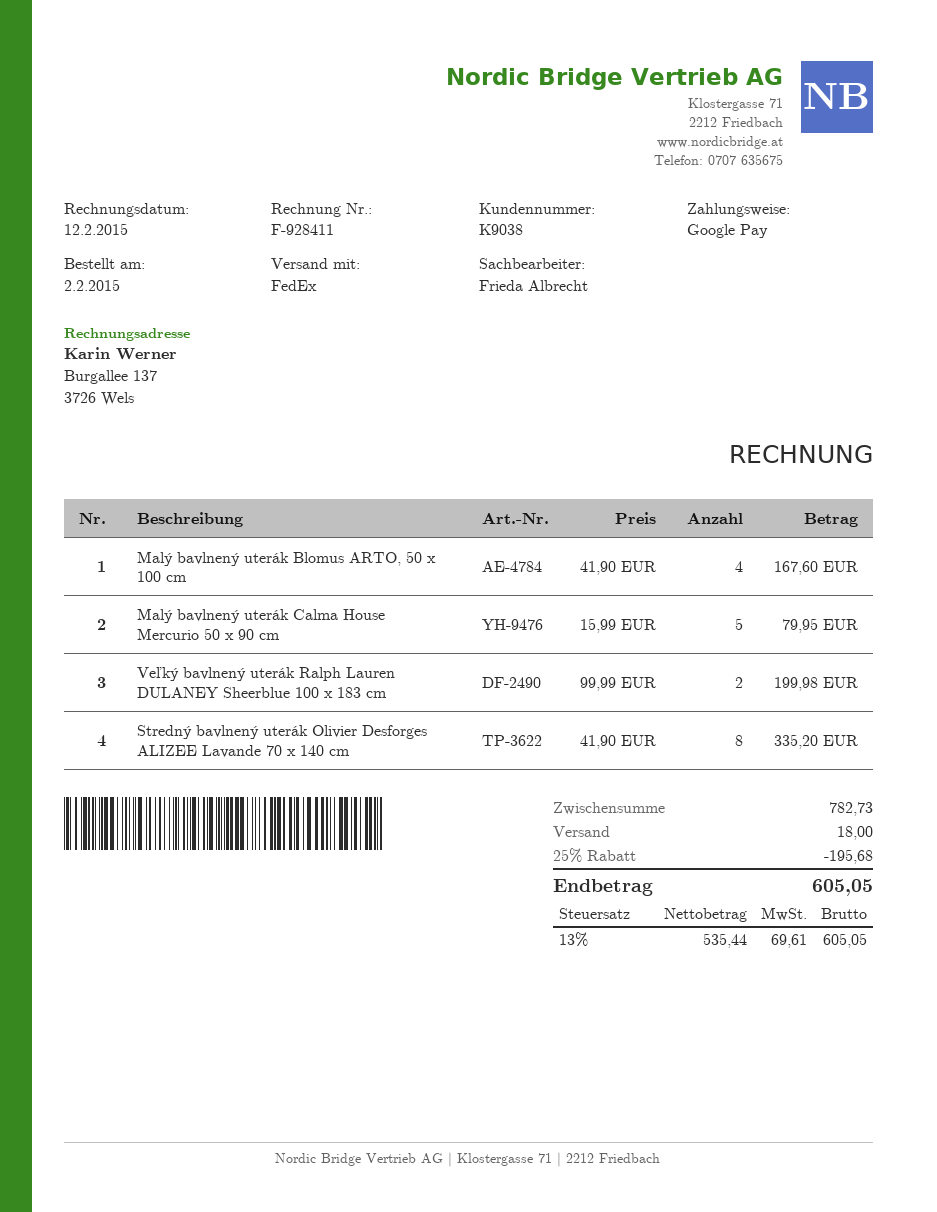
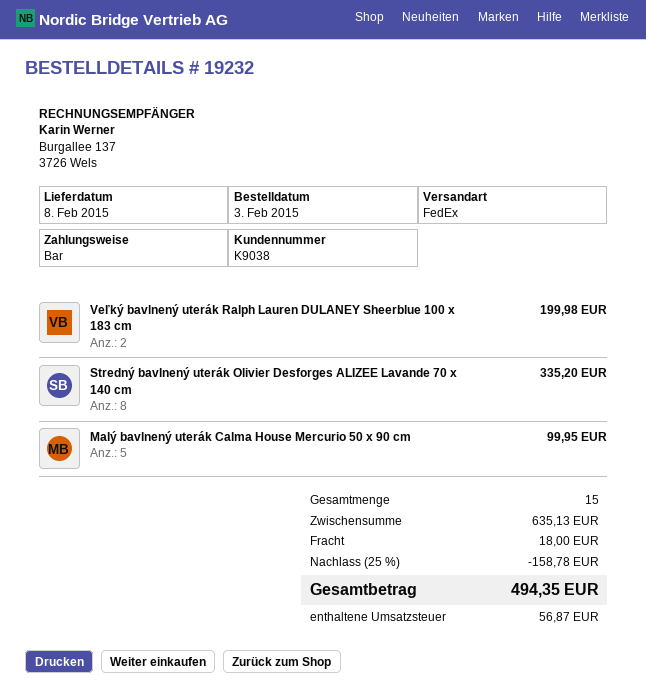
order date: 2015-02-02 -> 2015-02-03
payment method: Google Pay -> cash
Malý bavlnený uterák Blomus ARTO, 50 x 100 cm: 4 for 167.60 -> none
Malý bavlnený uterák Calma House Mercurio 50 x 90 cm: 5 for 79.95 -> 5 for 99.95
subtotal: 782.73 -> 635.13
discount: 25% = 195.68 -> 25% = 158.78
tax: 69.61 -> 56.87
total: 605.05 -> 494.35

